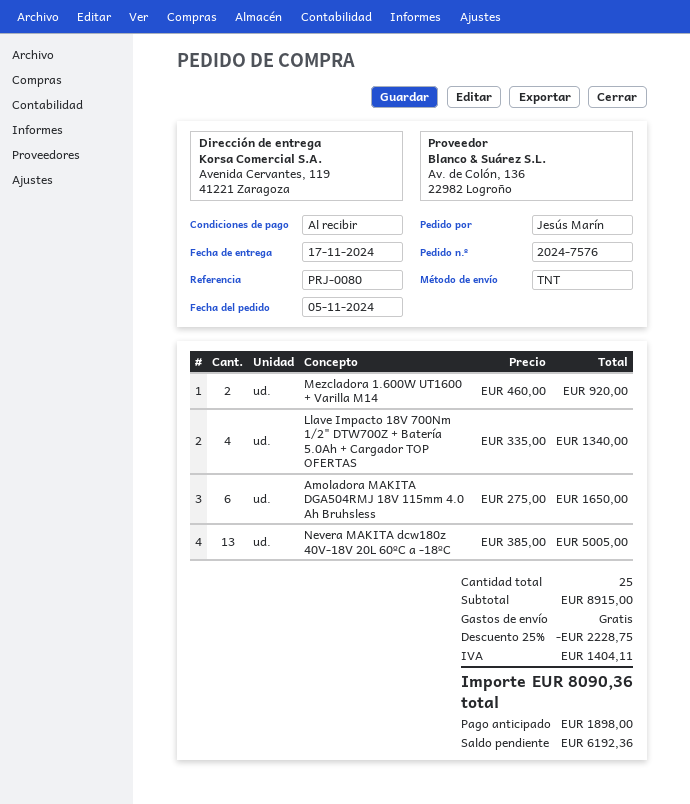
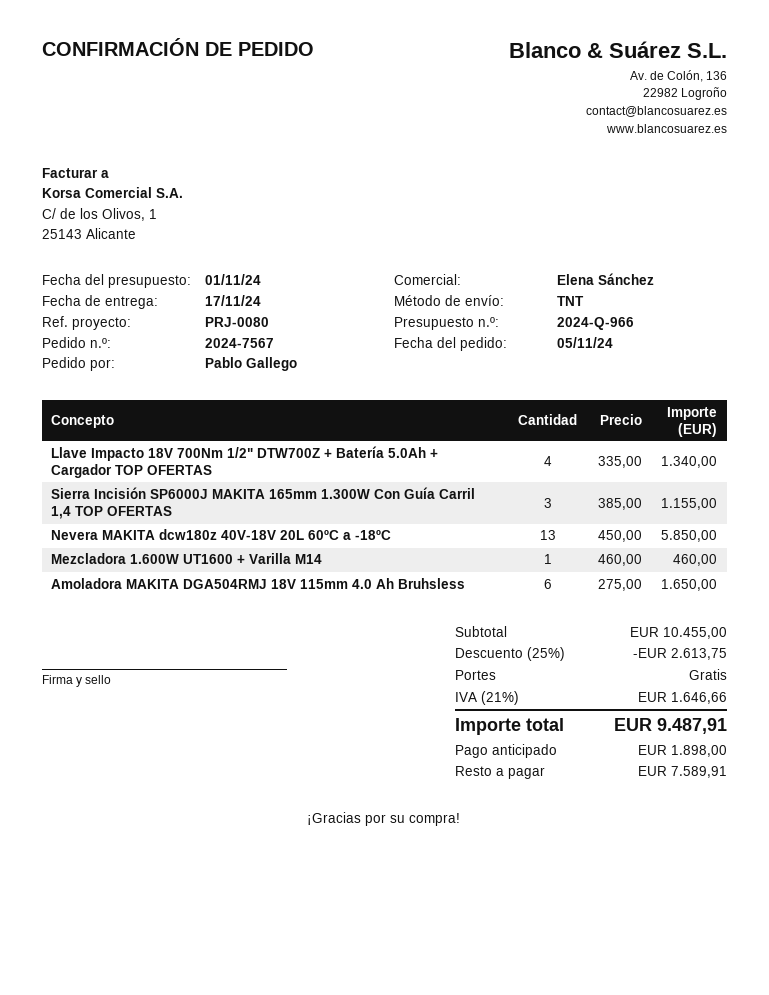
order number: 2024-7576 -> 2024-7567
ordered by: Jesús Marín -> Pablo Gallego
Mezcladora 1.600W UT1600 + Varilla M14: 2 x 460.00 = 920.00 -> 1 x 460.00 = 460.00
Nevera MAKITA dcw180z 40V-18V 20L 60ºC a -18ºC: 13 x 385.00 = 5005.00 -> 13 x 450.00 = 5850.00
Sierra Incisión SP6000J MAKITA 165mm 1.300W Con Guía Carril 1,4 TOP OFERTAS: none -> 3 x 385.00 = 1155.00
subtotal: 8915.00 -> 10455.00
discount: 25% = 2228.75 -> 25% = 2613.75
tax: 1404.11 -> 1646.66
total: 8090.36 -> 9487.91
balance: 6192.36 -> 7589.91

